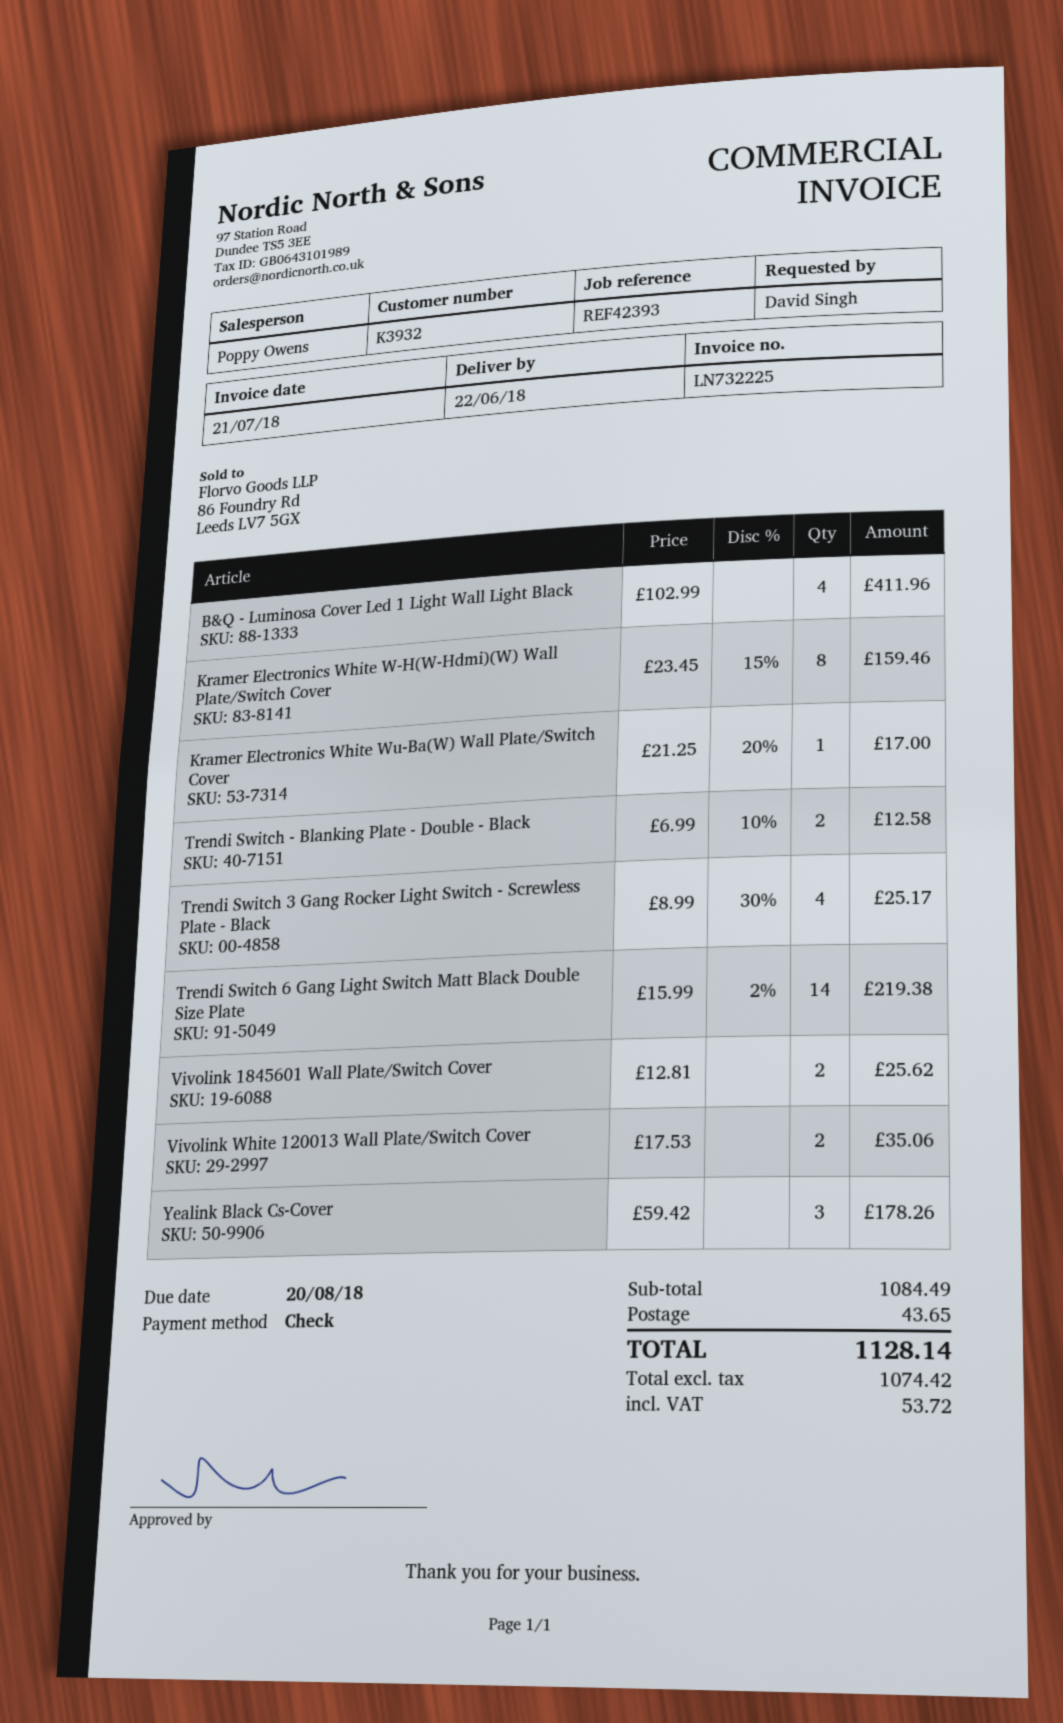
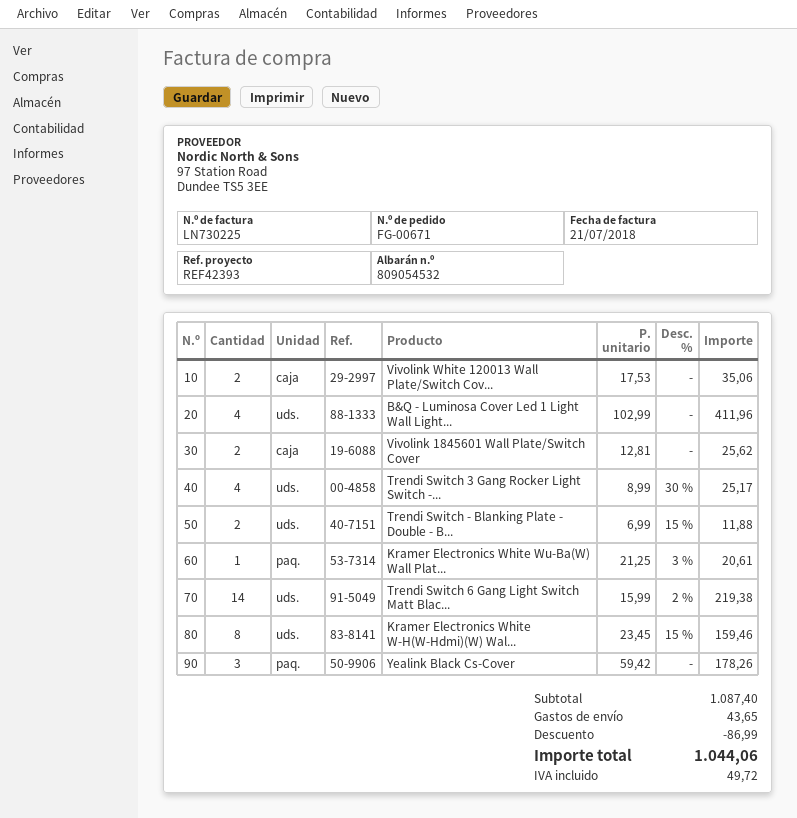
invoice number: LN732225 -> LN730225
Kramer Electronics White Wu-Ba(W) Wall Plate/Switch Cover: 1 x 21.25 - 20% = 17.00 -> 1 x 21.25 - 3% = 20.61
Trendi Switch - Blanking Plate - Double - Black: 2 x 6.99 - 10% = 12.58 -> 2 x 6.99 - 15% = 11.88
subtotal: 1084.49 -> 1087.40
discount: none -> 86.99
tax: 53.72 -> 49.72
total: 1128.14 -> 1044.06

